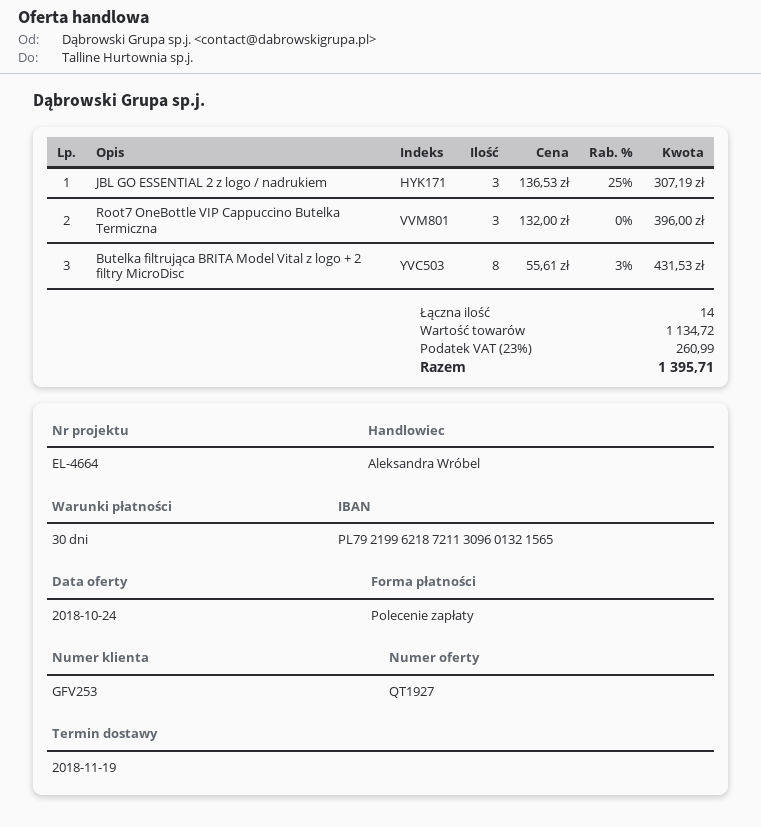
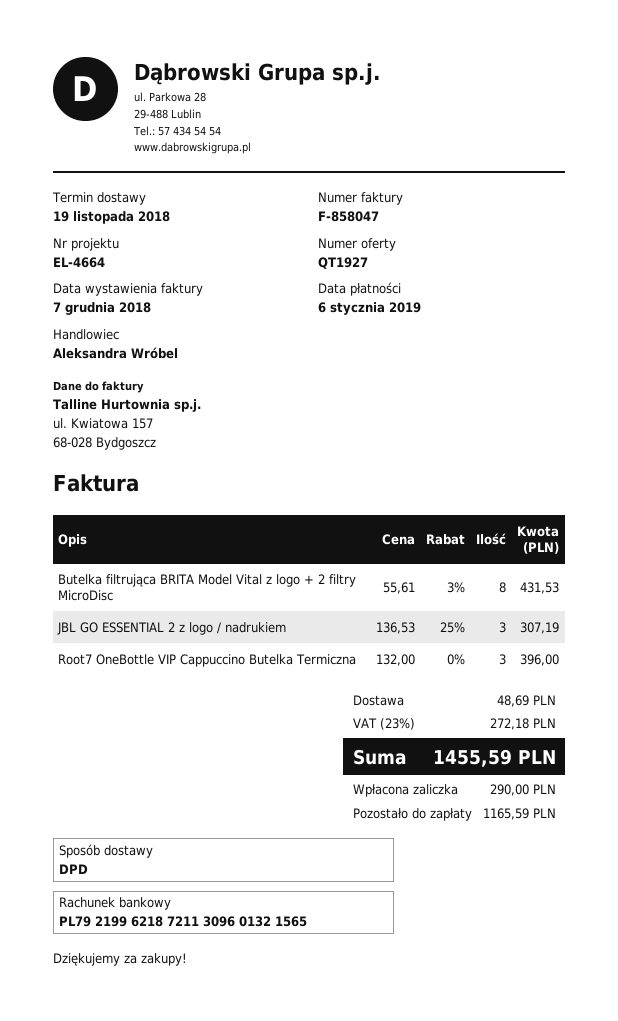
shipping: none -> 48.69
tax: 23% = 260.99 -> 23% = 272.18
total: 1395.71 -> 1455.59

